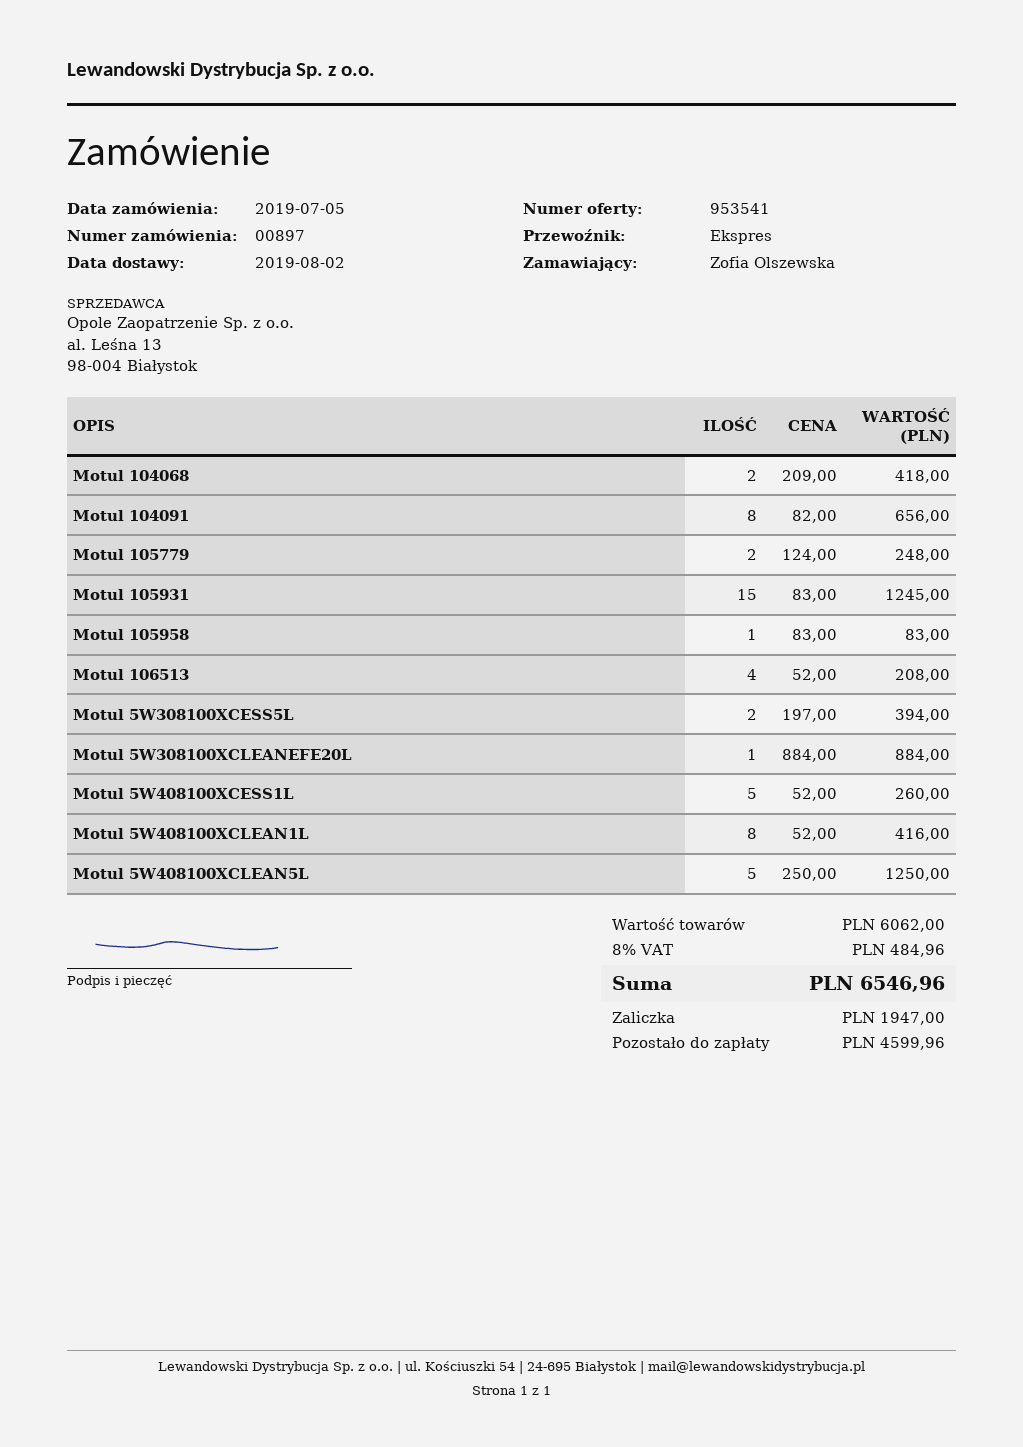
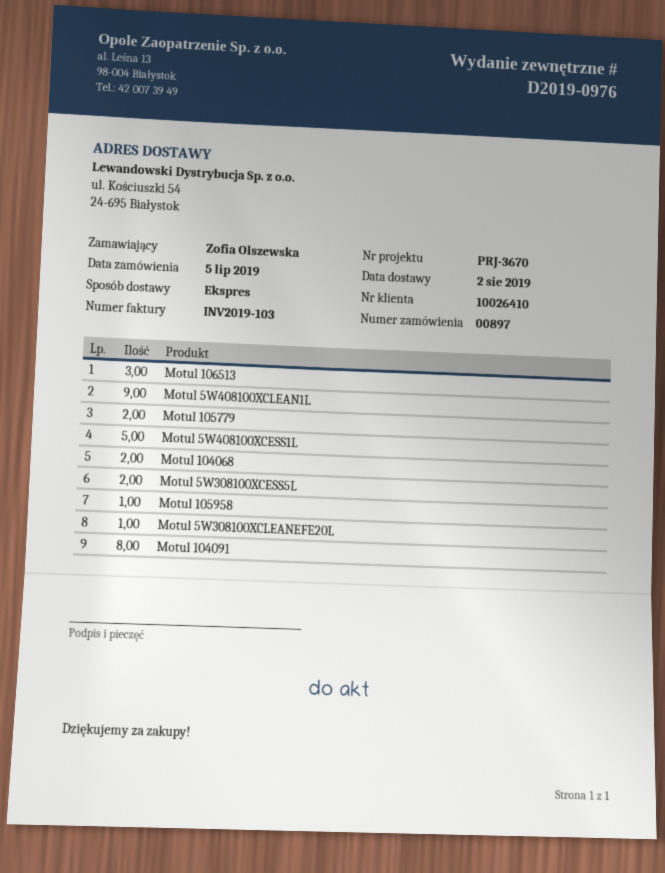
Motul 105931: 15 -> none
Motul 106513: 4 -> 3
Motul 5W408100XCLEAN1L: 8 -> 9
Motul 5W408100XCLEAN5L: 5 -> none

